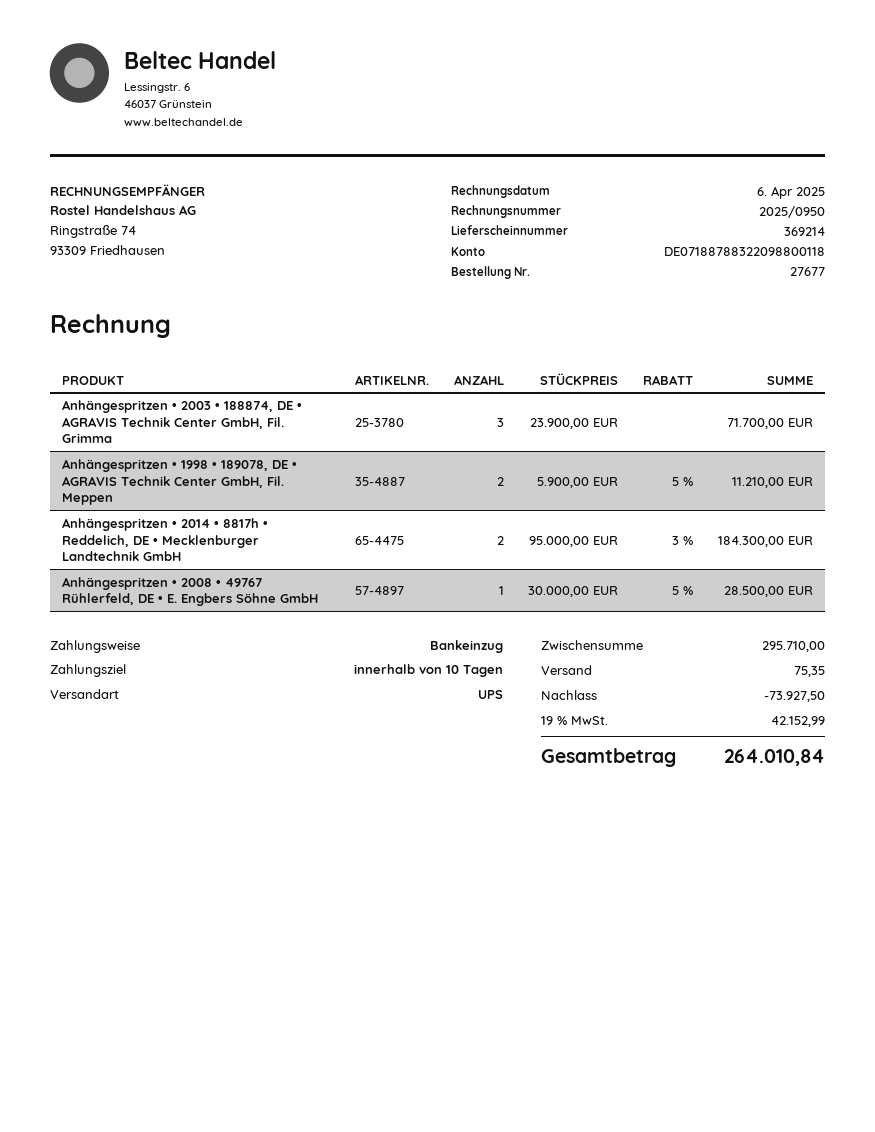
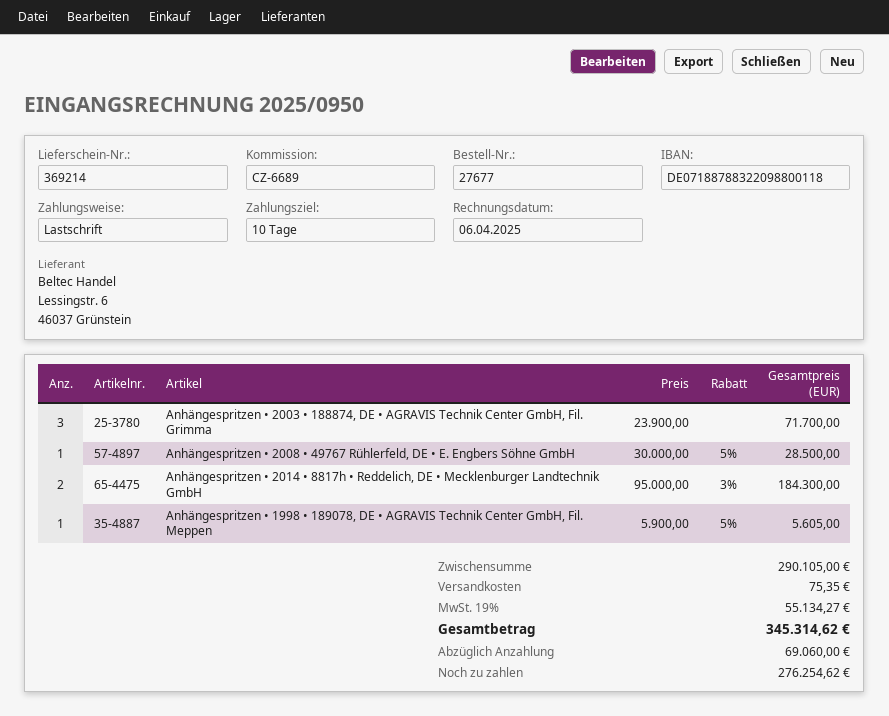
Anhängespritzen • 1998 • 189078, DE • AGRAVIS Technik Center GmbH, Fil. Meppen: 2 x 5900.00 - 5% = 11210.00 -> 1 x 5900.00 - 5% = 5605.00
subtotal: 295710.00 -> 290105.00
discount: 73927.50 -> none
tax: 19% = 42152.99 -> 19% = 55134.27
total: 264010.84 -> 345314.62

